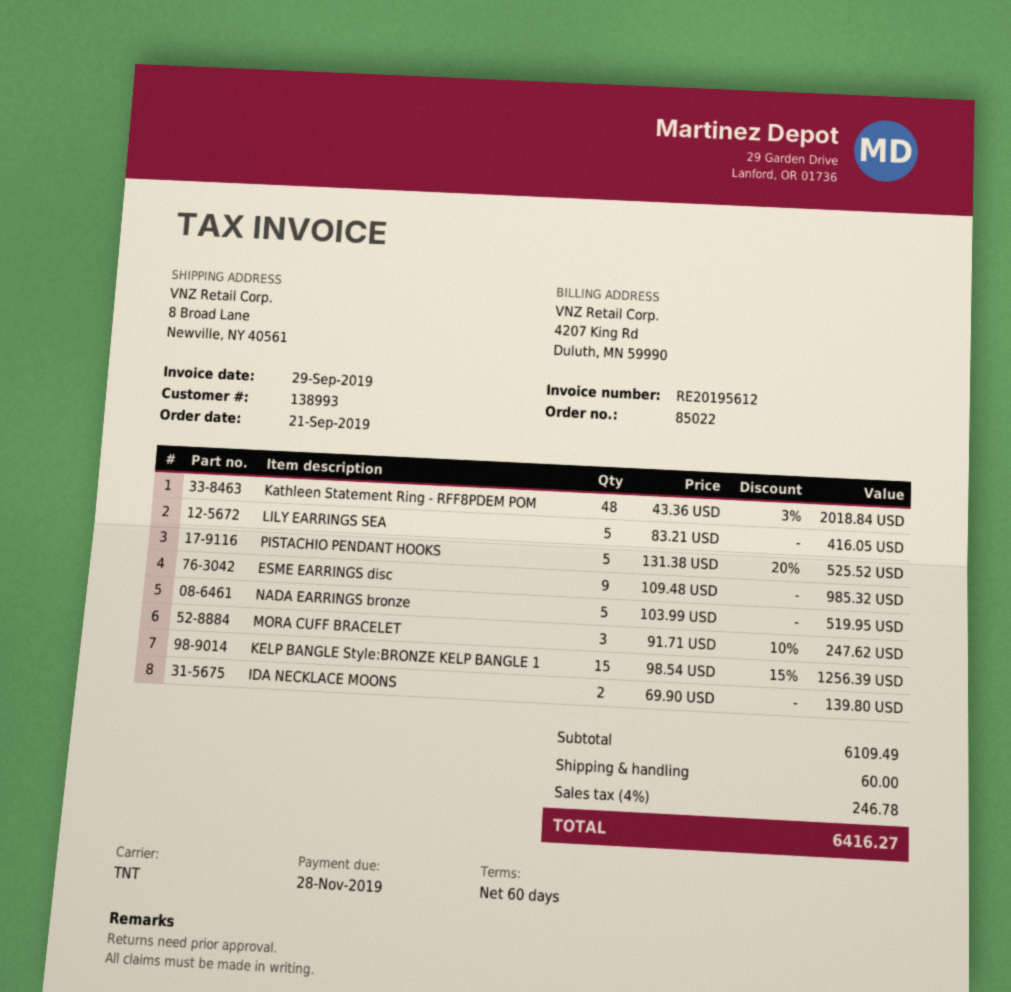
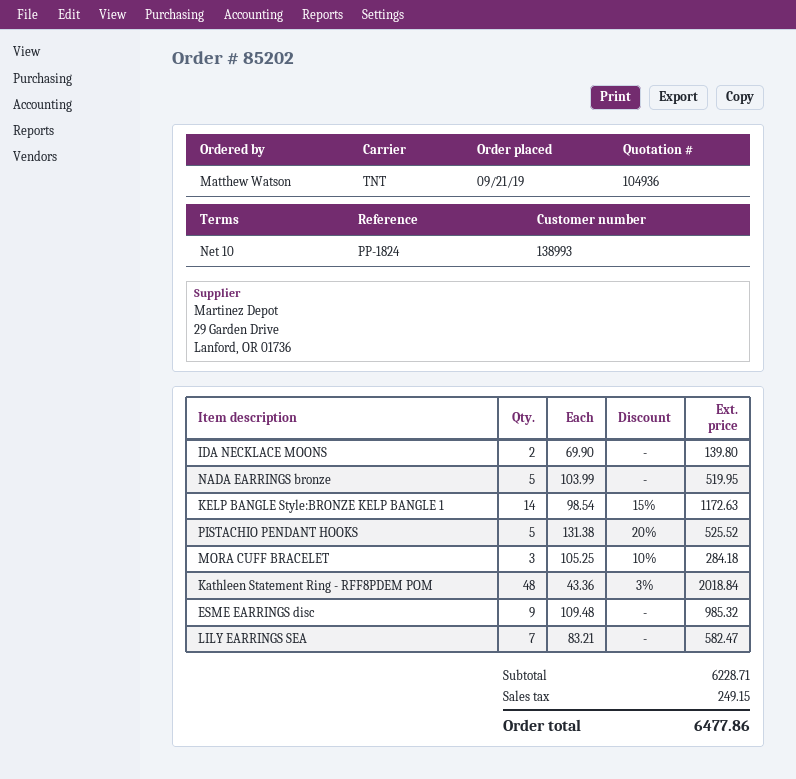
order number: 85022 -> 85202
payment terms: 60 days -> 10 days
LILY EARRINGS SEA: 5 x 83.21 = 416.05 -> 7 x 83.21 = 582.47
MORA CUFF BRACELET: 3 x 91.71 - 10% = 247.62 -> 3 x 105.25 - 10% = 284.18
KELP BANGLE Style:BRONZE KELP BANGLE 1: 15 x 98.54 - 15% = 1256.39 -> 14 x 98.54 - 15% = 1172.63
subtotal: 6109.49 -> 6228.71
shipping: 60.00 -> none
tax: 246.78 -> 249.15
total: 6416.27 -> 6477.86

